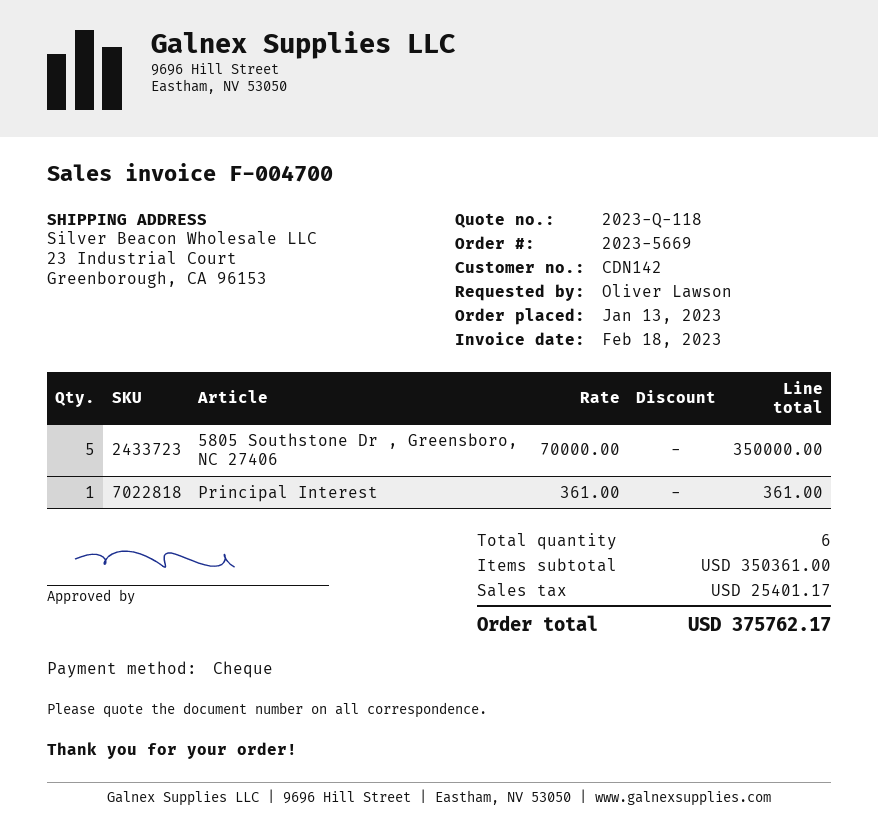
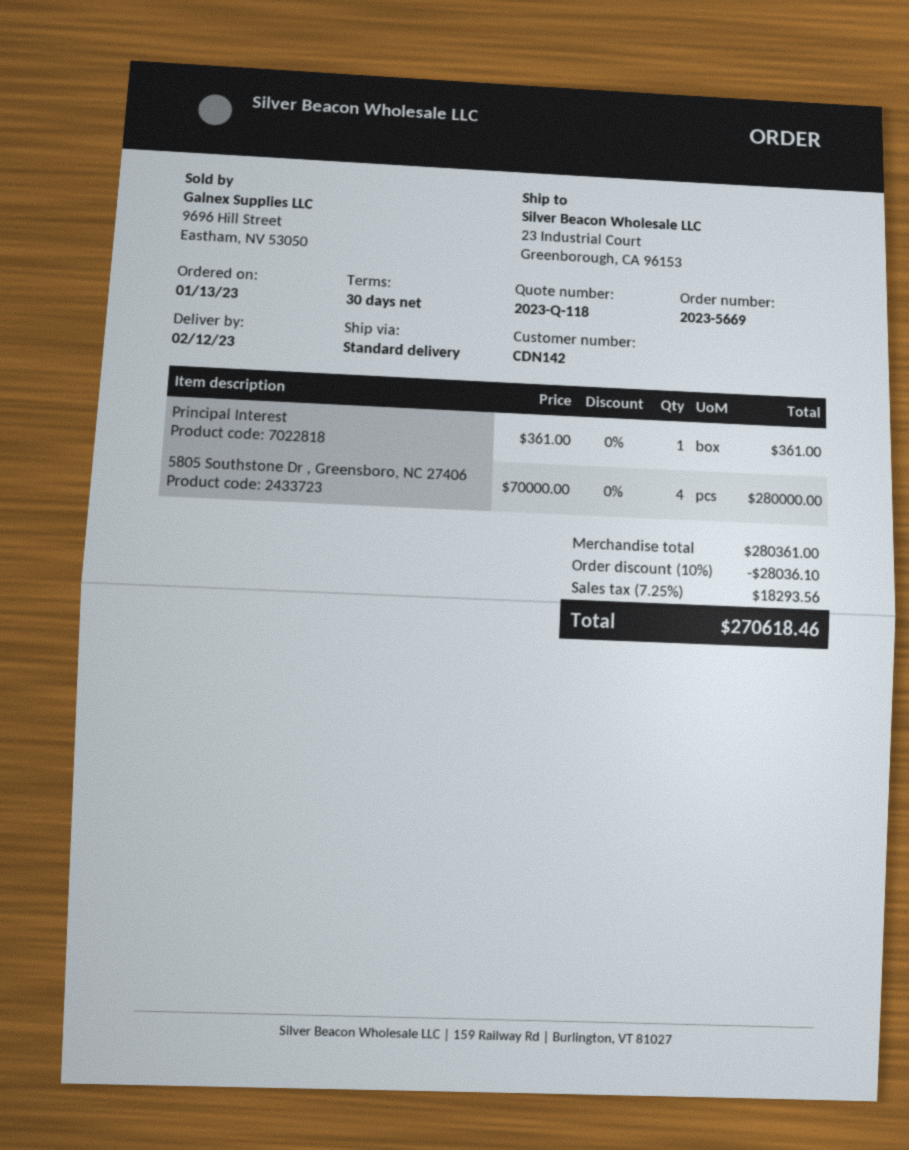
5805 Southstone Dr , Greensboro, NC 27406: 5 x 70000.00 = 350000.00 -> 4 x 70000.00 = 280000.00
subtotal: 350361.00 -> 280361.00
discount: none -> 10% = 28036.10
tax: 25401.17 -> 18293.56
total: 375762.17 -> 270618.46

